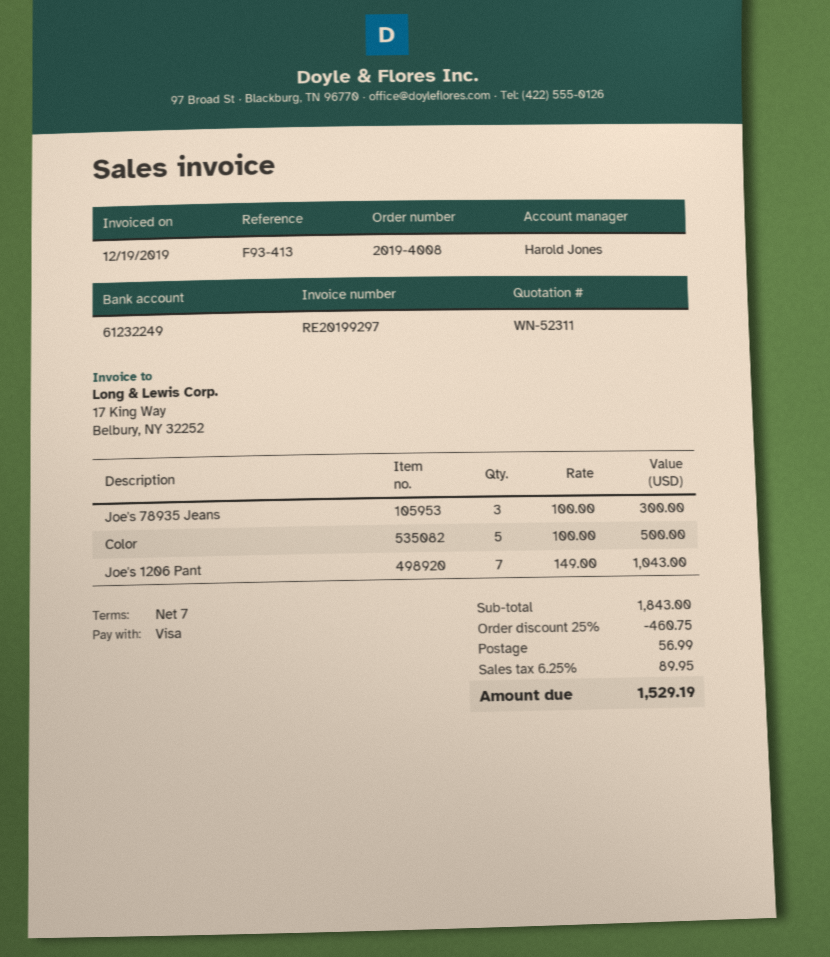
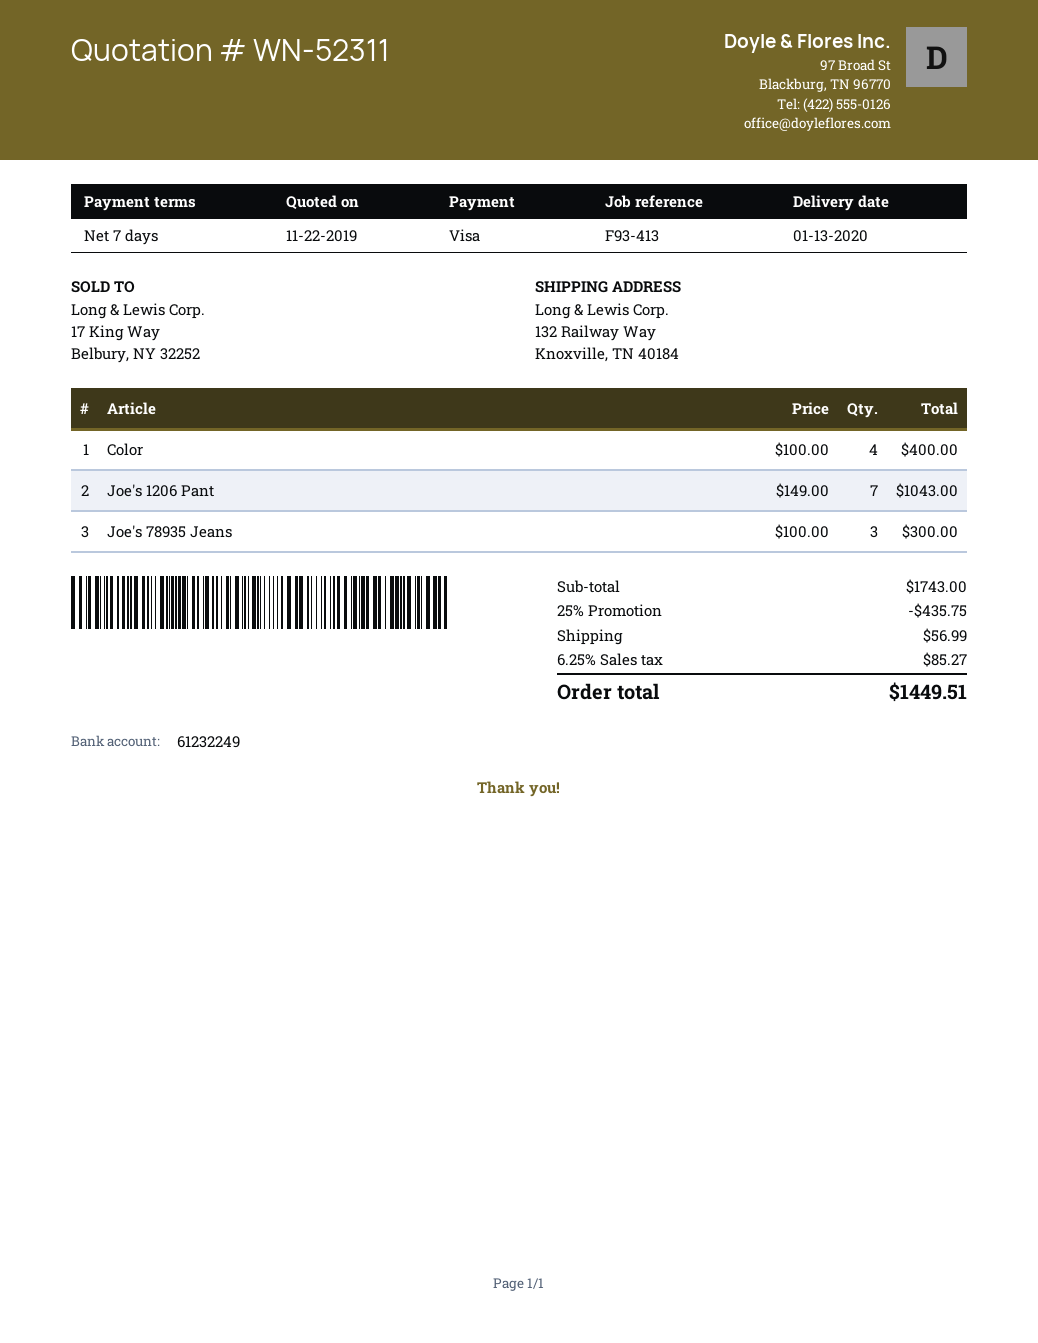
Color: 5 x 100.00 = 500.00 -> 4 x 100.00 = 400.00
subtotal: 1843.00 -> 1743.00
discount: 25% = 460.75 -> 25% = 435.75
tax: 6.25% = 89.95 -> 6.25% = 85.27
total: 1529.19 -> 1449.51

